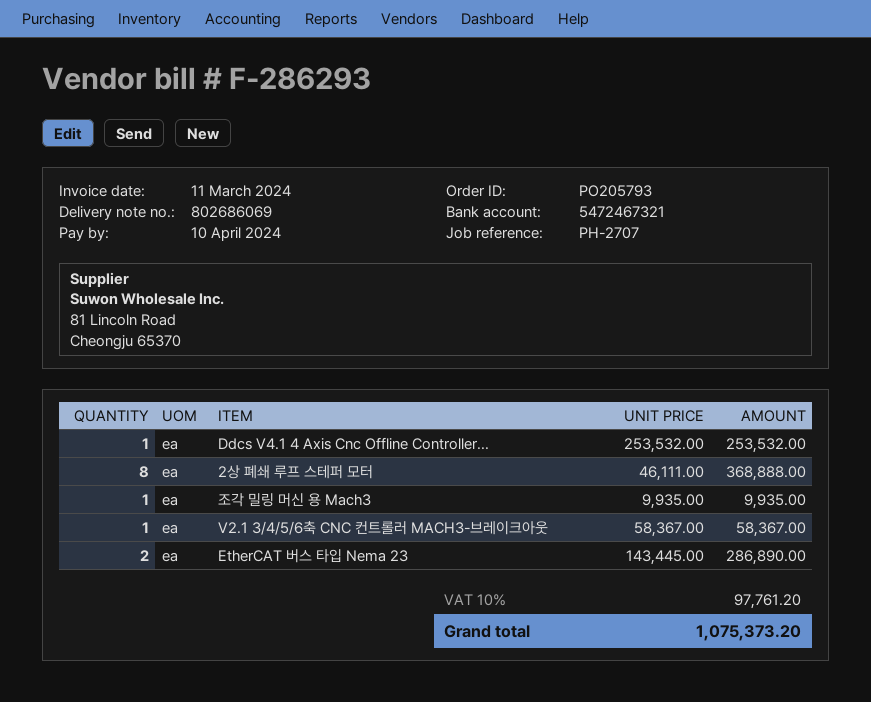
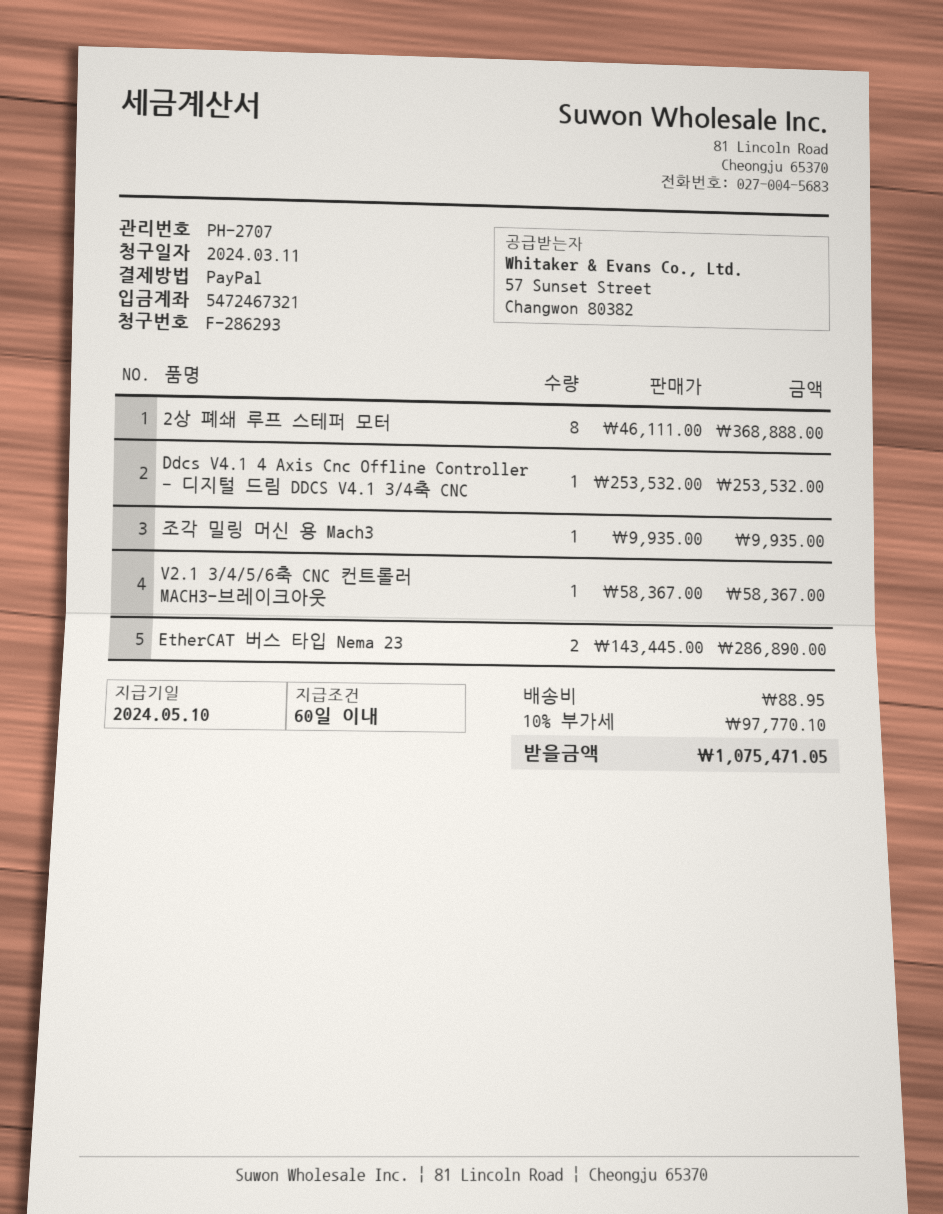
due date: 2024-04-10 -> 2024-05-10
shipping: none -> 88.95
tax: 10% = 97761.20 -> 10% = 97770.10
total: 1075373.20 -> 1075471.05

